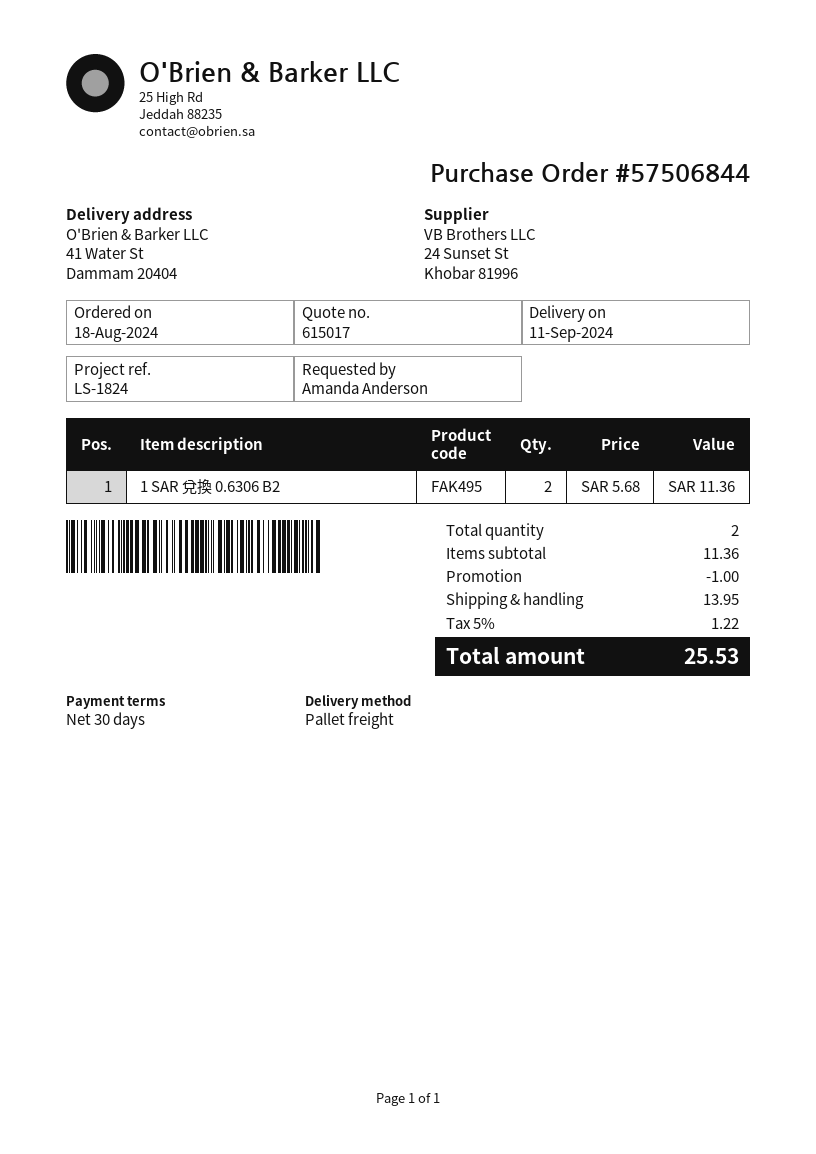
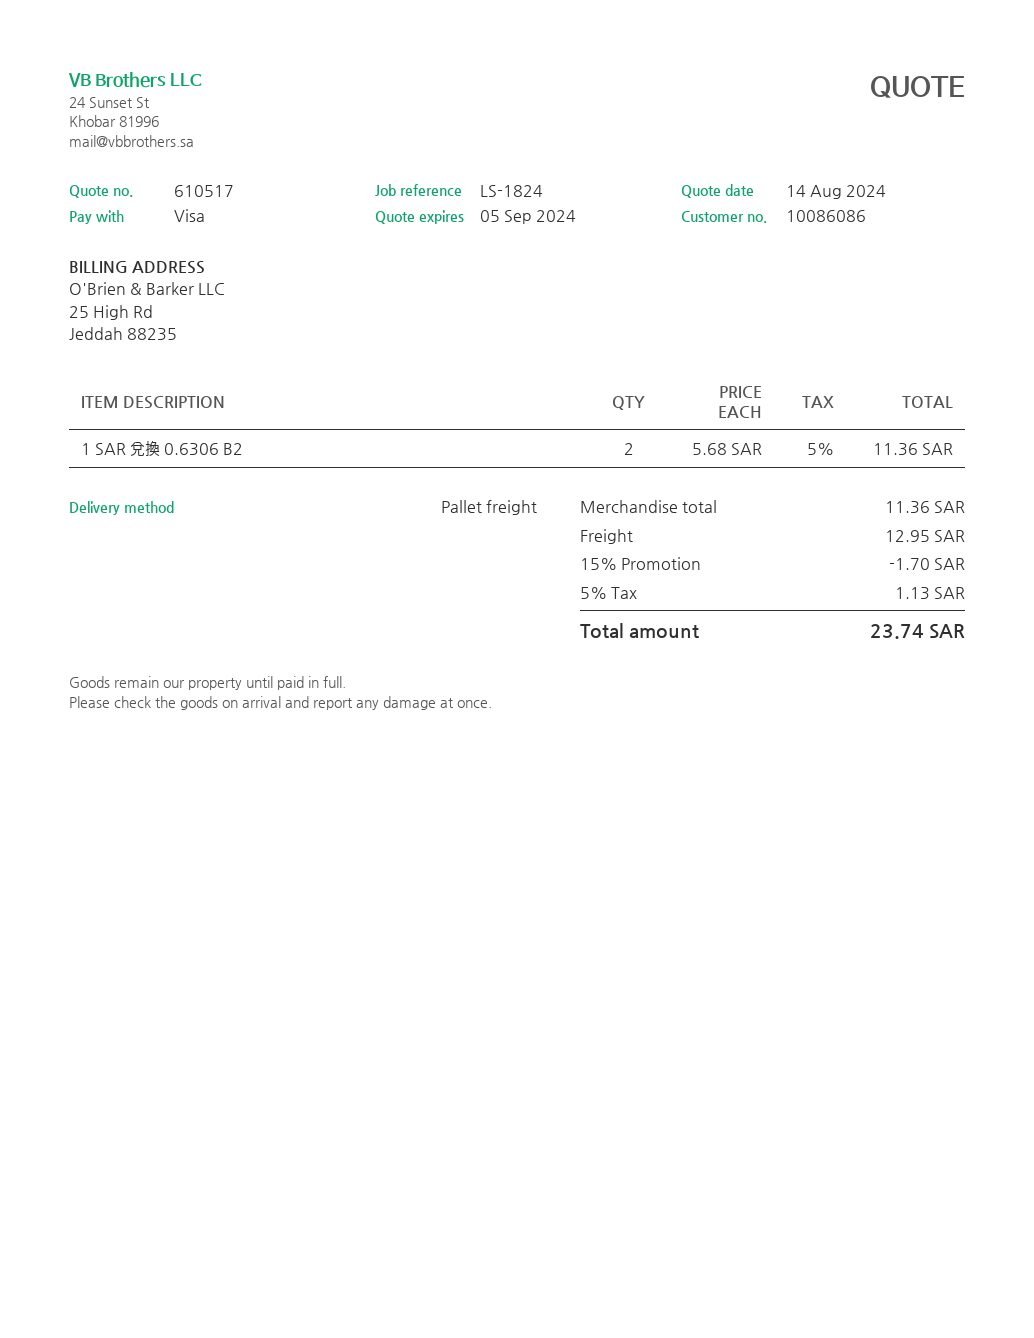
quote number: 615017 -> 610517
discount: 1.00 -> 1.70
shipping: 13.95 -> 12.95
tax: 5% = 1.22 -> 5% = 1.13
total: 25.53 -> 23.74

